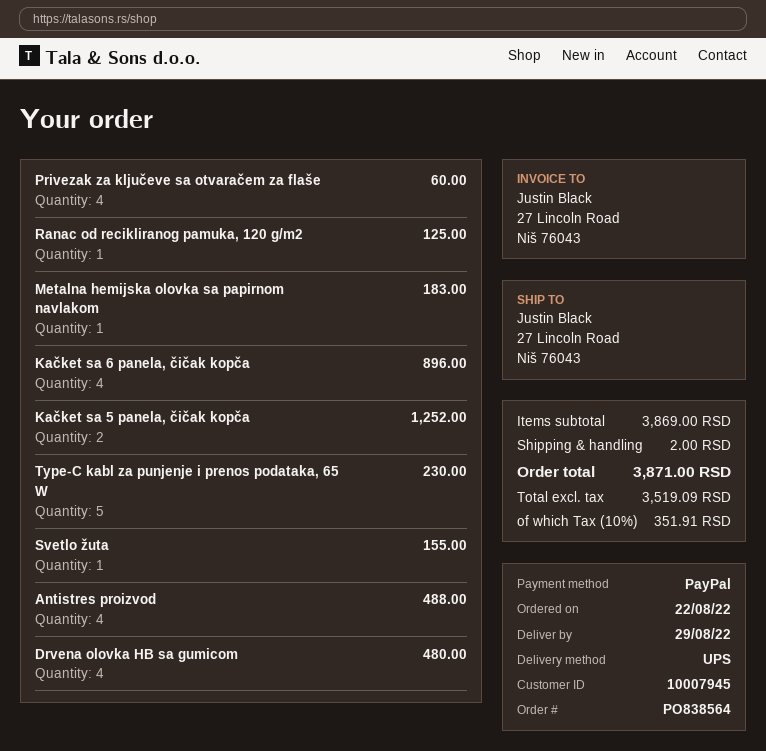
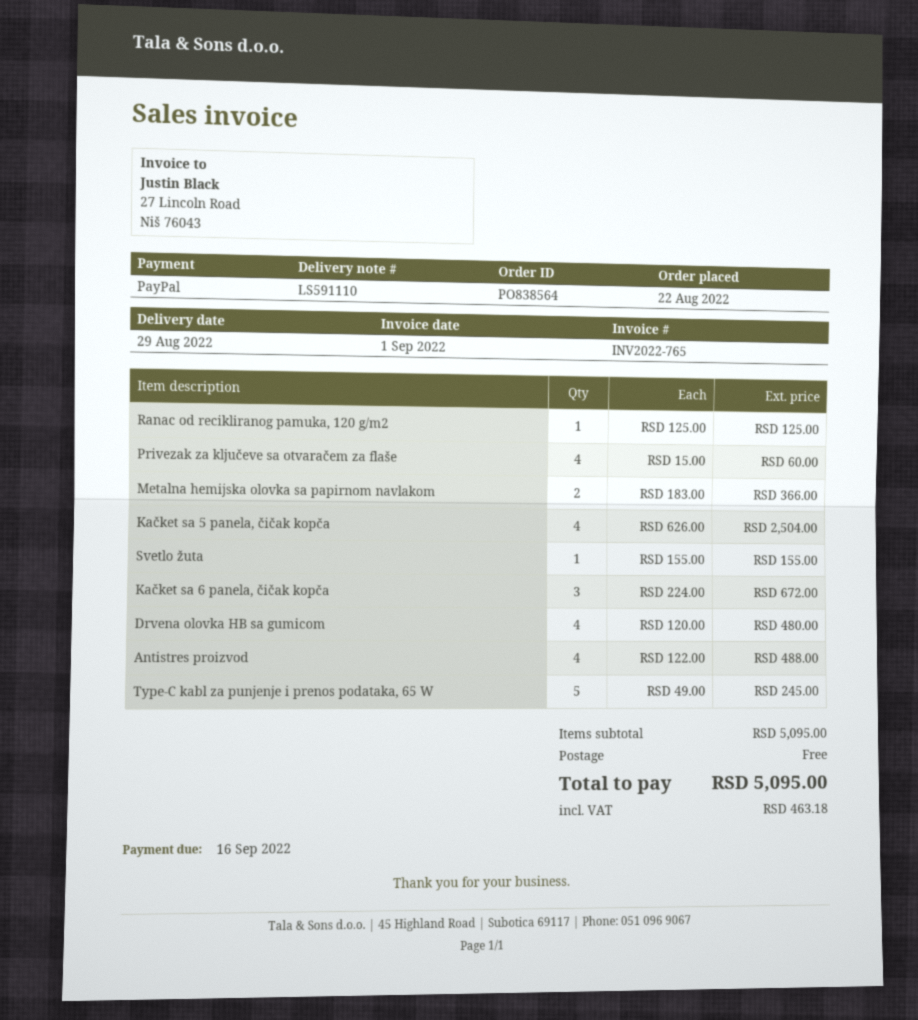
Metalna hemijska olovka sa papirnom navlakom: 1 for 183.00 -> 2 for 366.00
Kačket sa 6 panela, čičak kopča: 4 for 896.00 -> 3 for 672.00
Kačket sa 5 panela, čičak kopča: 2 for 1252.00 -> 4 for 2504.00
Type-C kabl za punjenje i prenos podataka, 65 W: 5 for 230.00 -> 5 for 245.00
subtotal: 3869.00 -> 5095.00
shipping: 2.00 -> 0.00
tax: 351.91 -> 463.18
total: 3871.00 -> 5095.00

